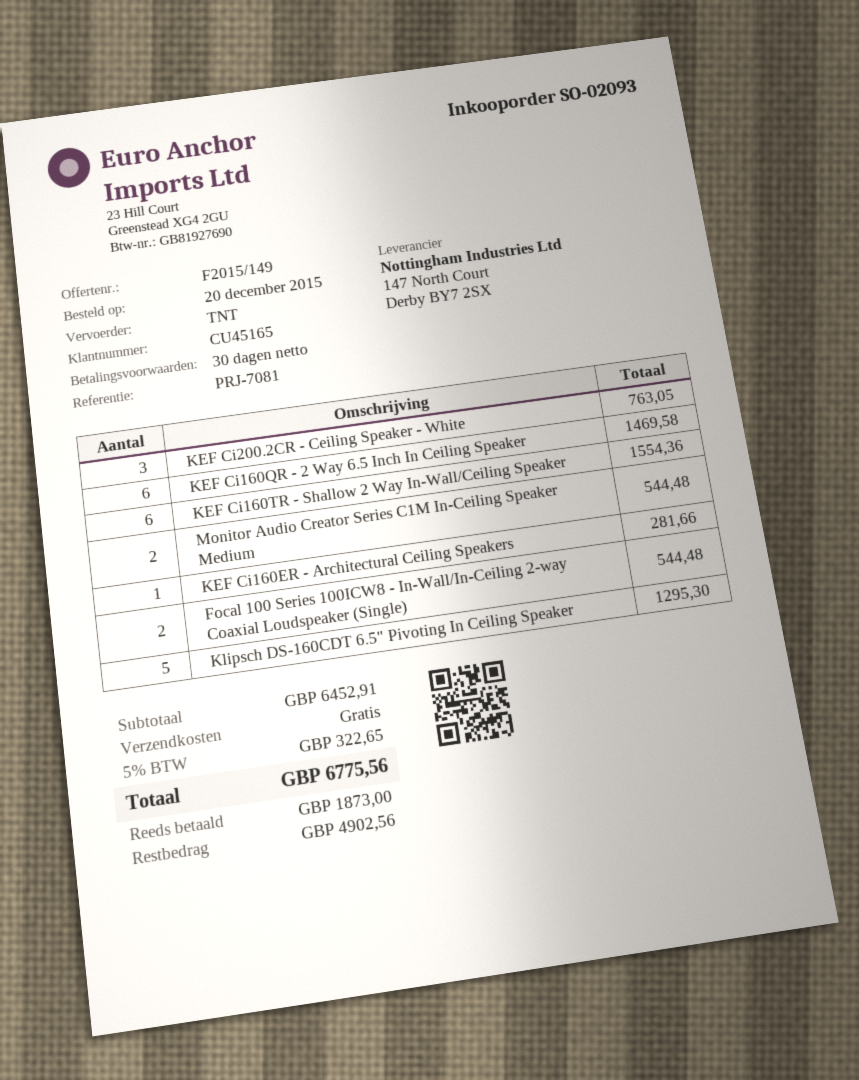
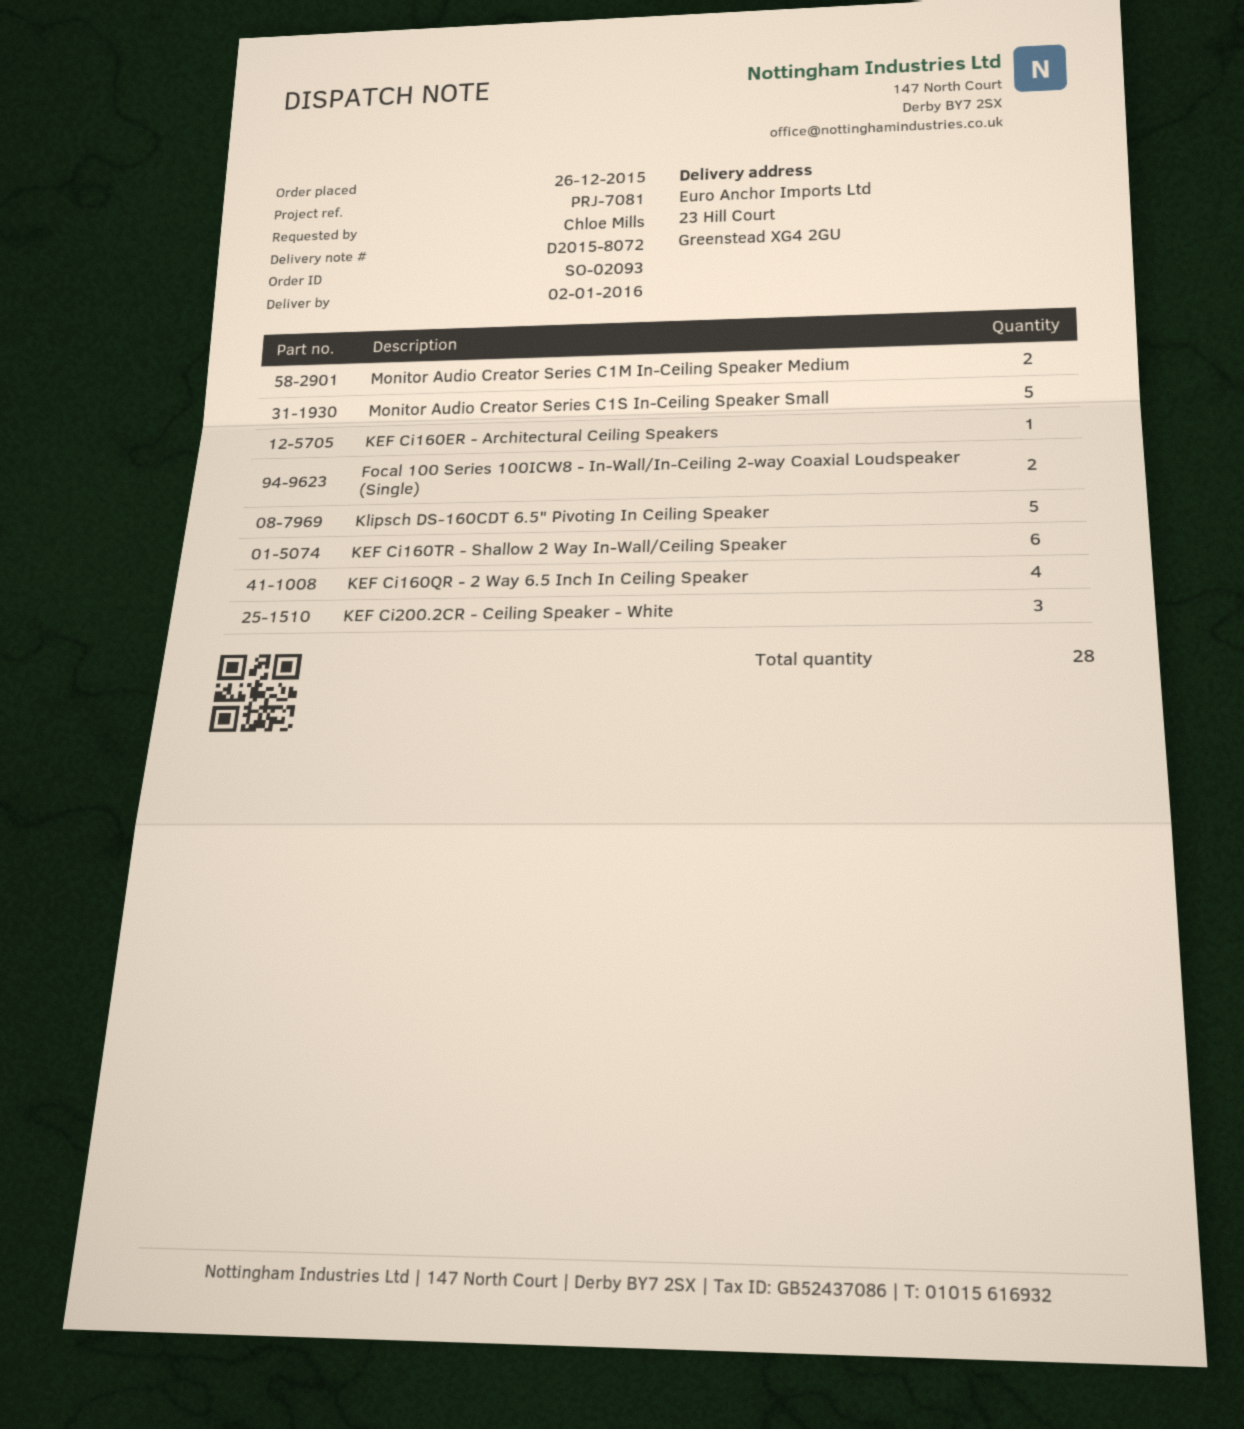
order date: 2015-12-20 -> 2015-12-26
KEF Ci160QR - 2 Way 6.5 Inch In Ceiling Speaker: 6 -> 4
Monitor Audio Creator Series C1S In-Ceiling Speaker Small: none -> 5

